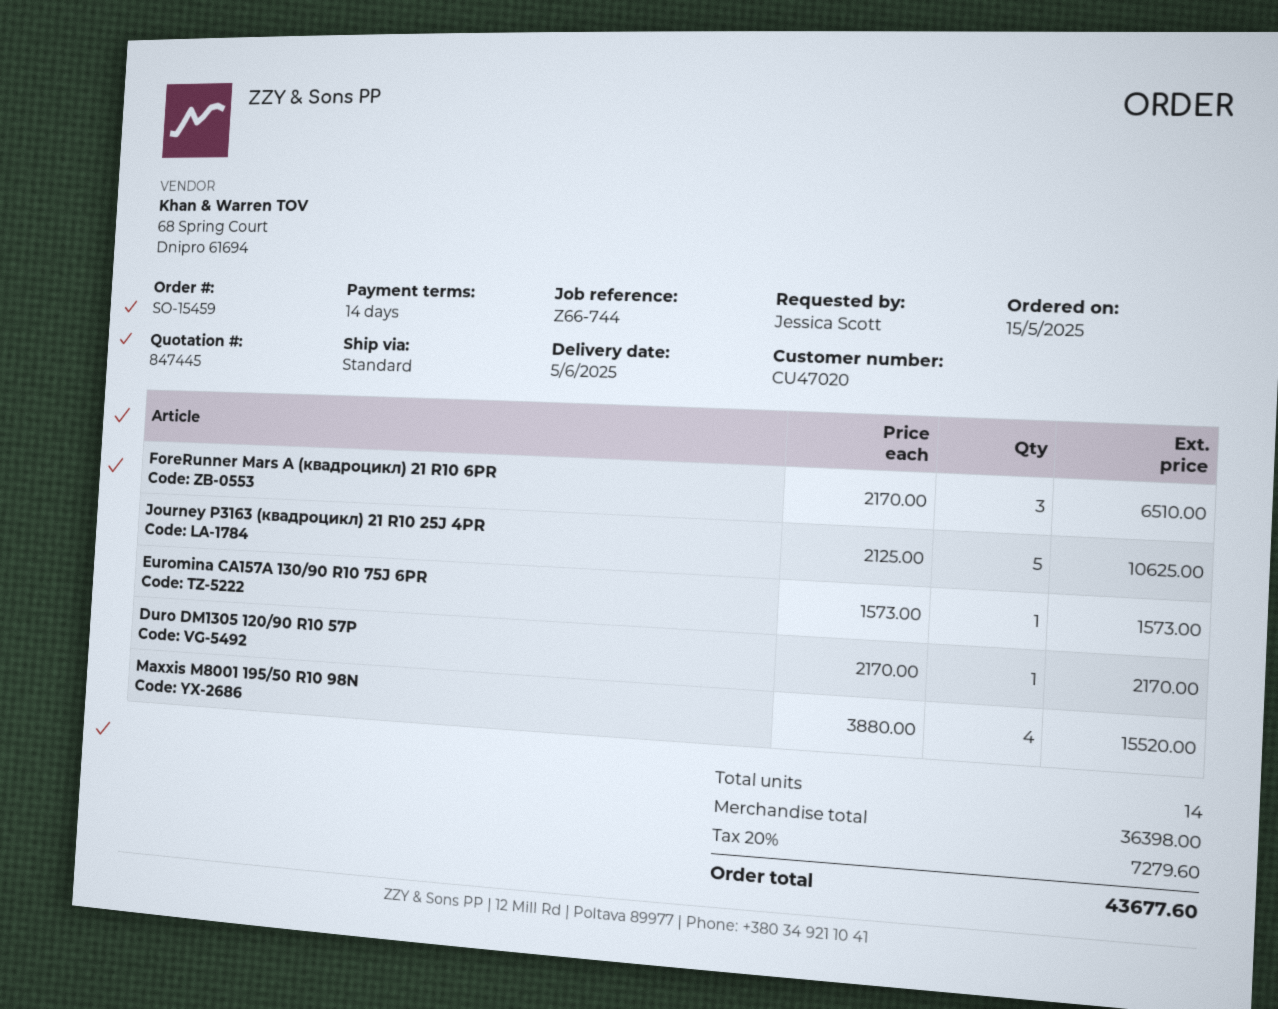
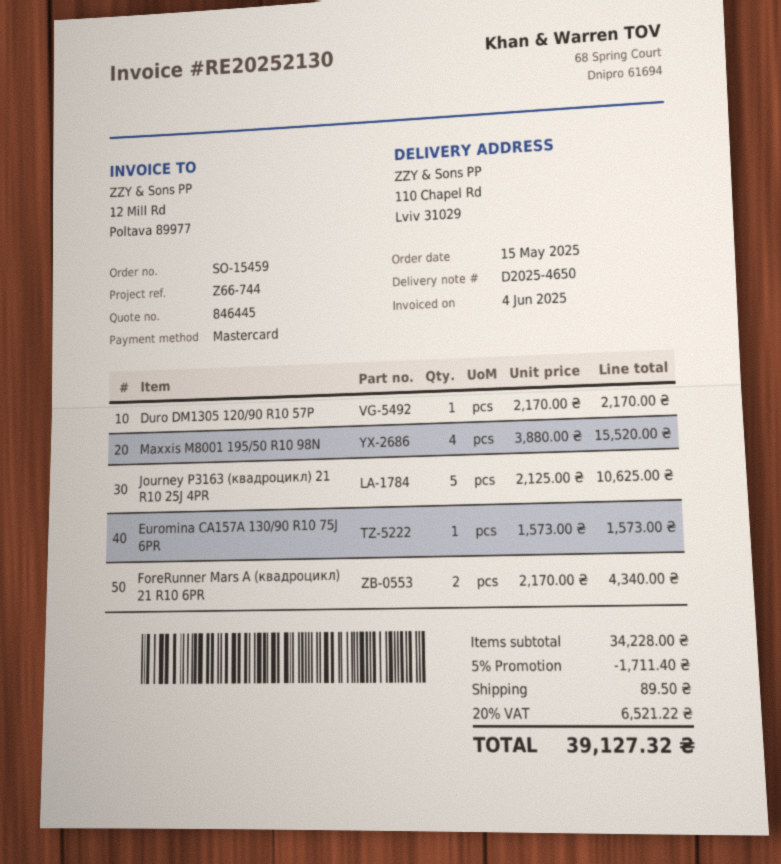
quote number: 847445 -> 846445
ForeRunner Mars A (квадроцикл) 21 R10 6PR: 3 x 2170.00 = 6510.00 -> 2 x 2170.00 = 4340.00
subtotal: 36398.00 -> 34228.00
discount: none -> 5% = 1711.40
shipping: none -> 89.50
tax: 20% = 7279.60 -> 20% = 6521.22
total: 43677.60 -> 39127.32

